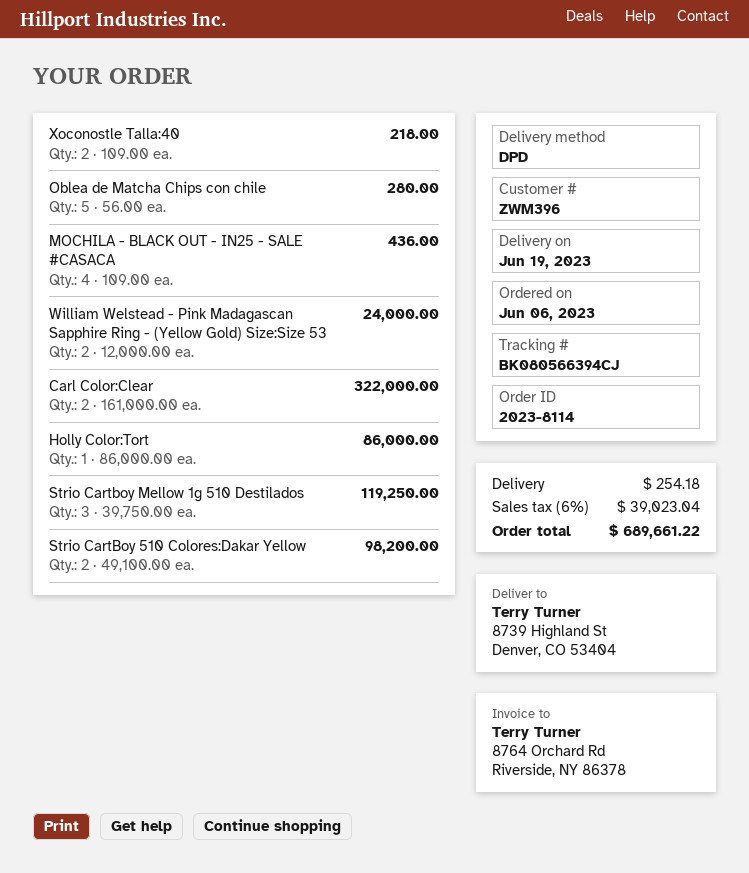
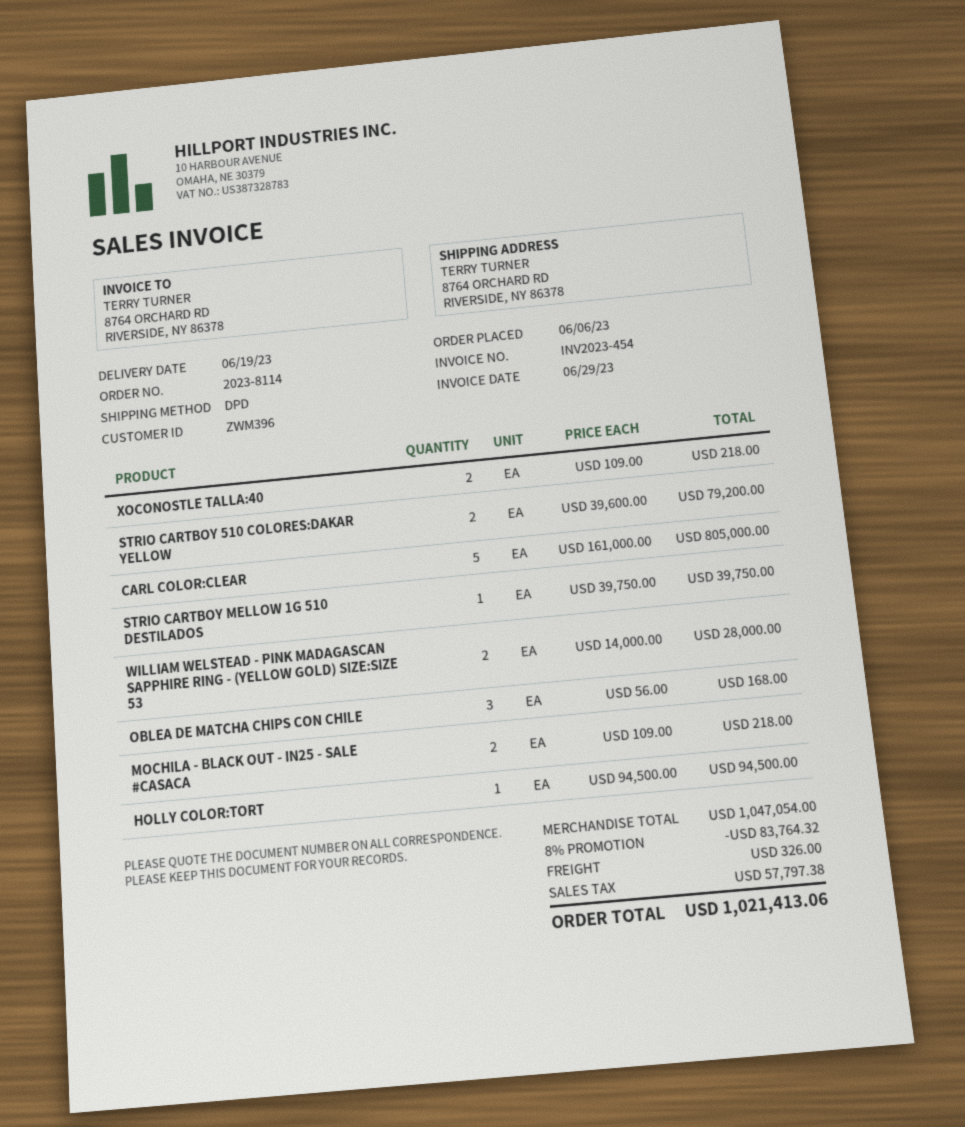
ship to: 8739 Highland St, Denver, CO 53404 -> 8764 ORCHARD RD, RIVERSIDE, NY 86378
Oblea de Matcha Chips con chile: 5 x 56.00 = 280.00 -> 3 x 56.00 = 168.00
MOCHILA - BLACK OUT - IN25 - SALE #CASACA: 4 x 109.00 = 436.00 -> 2 x 109.00 = 218.00
William Welstead - Pink Madagascan Sapphire Ring - (Yellow Gold) Size:Size 53: 2 x 12000.00 = 24000.00 -> 2 x 14000.00 = 28000.00
Carl Color:Clear: 2 x 161000.00 = 322000.00 -> 5 x 161000.00 = 805000.00
Holly Color:Tort: 1 x 86000.00 = 86000.00 -> 1 x 94500.00 = 94500.00
Strio Cartboy Mellow 1g 510 Destilados: 3 x 39750.00 = 119250.00 -> 1 x 39750.00 = 39750.00
Strio CartBoy 510 Colores:Dakar Yellow: 2 x 49100.00 = 98200.00 -> 2 x 39600.00 = 79200.00
discount: none -> 8% = 83764.32
shipping: 254.18 -> 326.00
tax: 39023.04 -> 57797.38
total: 689661.22 -> 1021413.06

